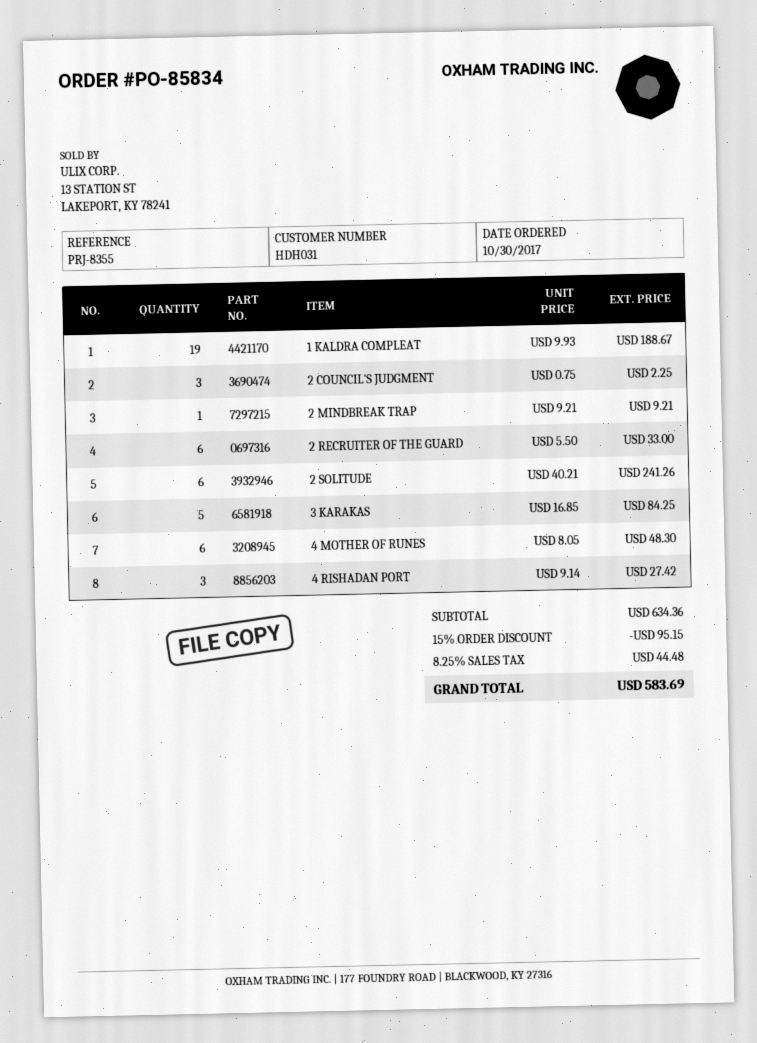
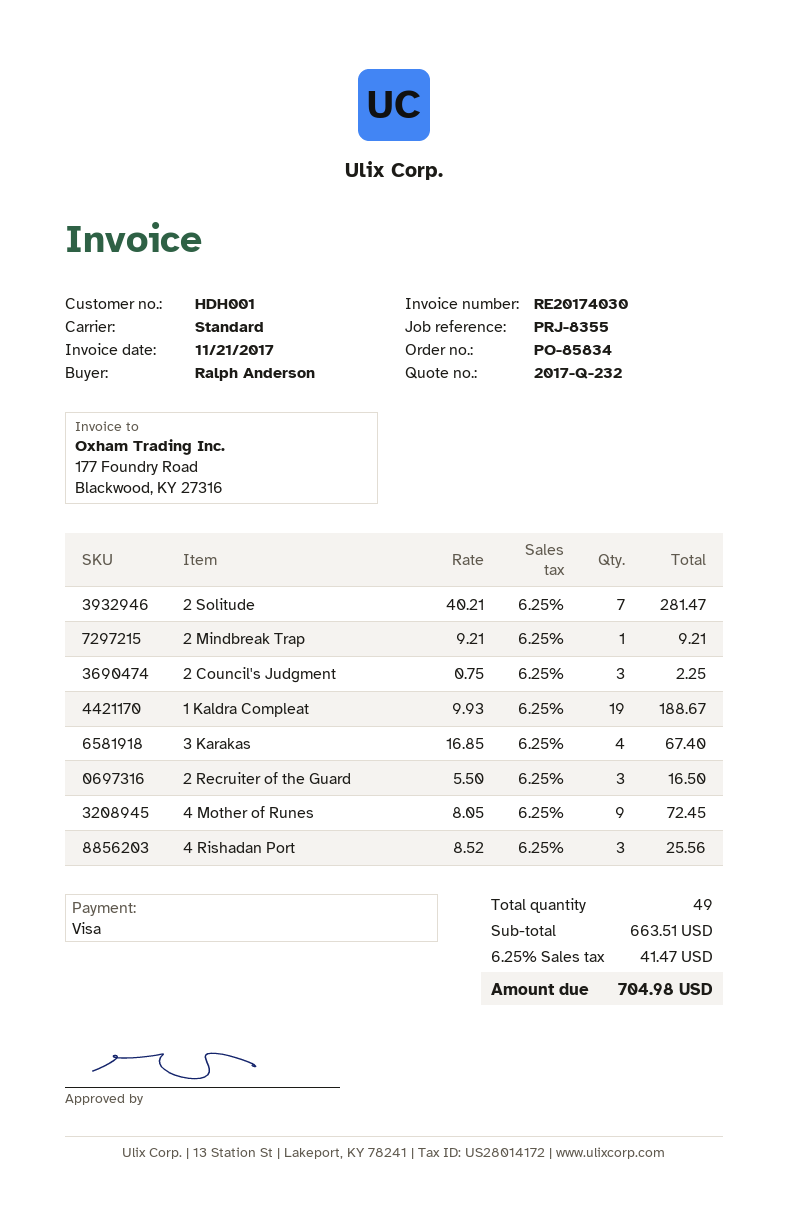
customer number: HDH031 -> HDH001
2 RECRUITER OF THE GUARD: 6 x 5.50 = 33.00 -> 3 x 5.50 = 16.50
2 SOLITUDE: 6 x 40.21 = 241.26 -> 7 x 40.21 = 281.47
3 KARAKAS: 5 x 16.85 = 84.25 -> 4 x 16.85 = 67.40
4 MOTHER OF RUNES: 6 x 8.05 = 48.30 -> 9 x 8.05 = 72.45
4 RISHADAN PORT: 3 x 9.14 = 27.42 -> 3 x 8.52 = 25.56
subtotal: 634.36 -> 663.51
discount: 15% = 95.15 -> none
tax: 8.25% = 44.48 -> 6.25% = 41.47
total: 583.69 -> 704.98

